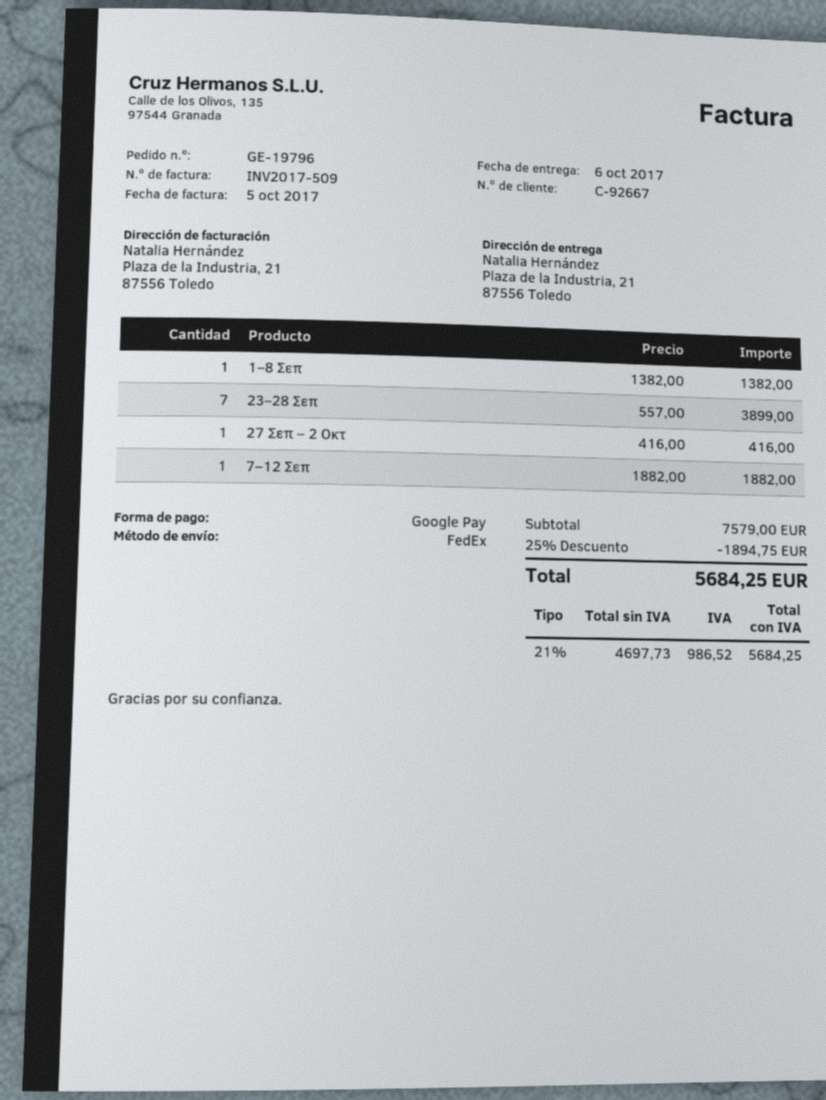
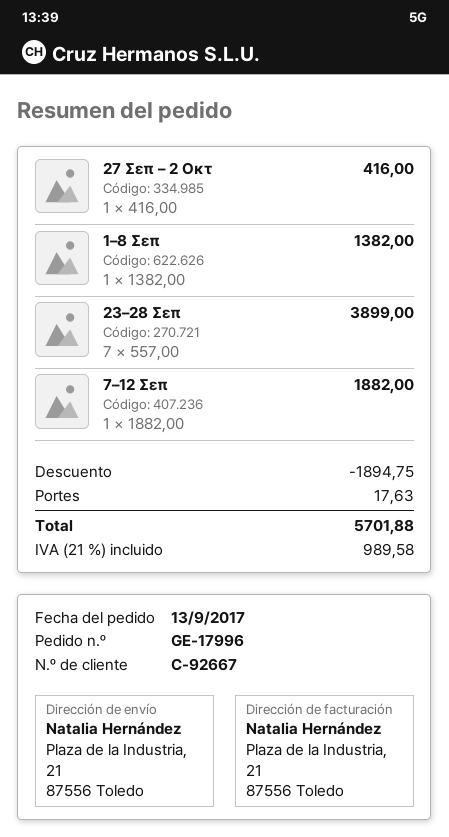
order number: GE-19796 -> GE-17996
shipping: none -> 17.63
tax: 21% = 986.52 -> 21% = 989.58
total: 5684.25 -> 5701.88

